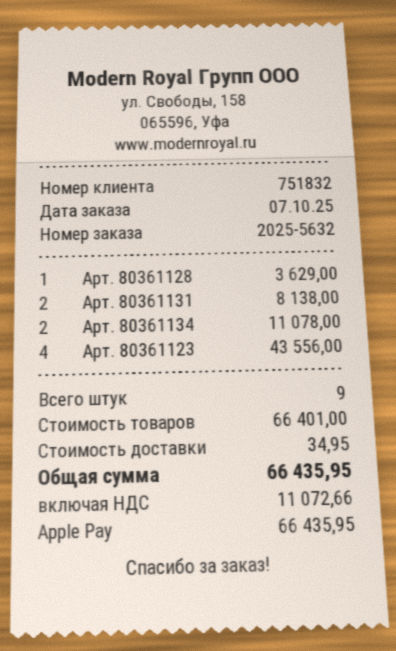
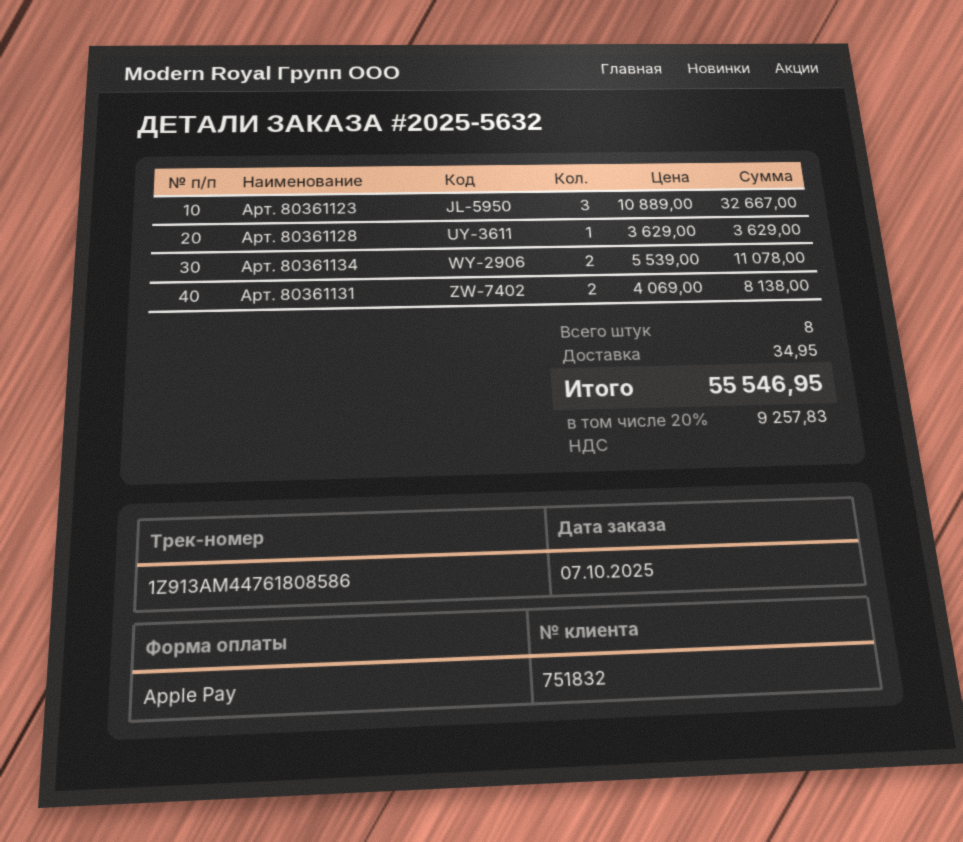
Арт. 80361123: 4 for 43556.00 -> 3 for 32667.00
total quantity: 9 -> 8
tax: 11072.66 -> 9257.83
total: 66435.95 -> 55546.95

